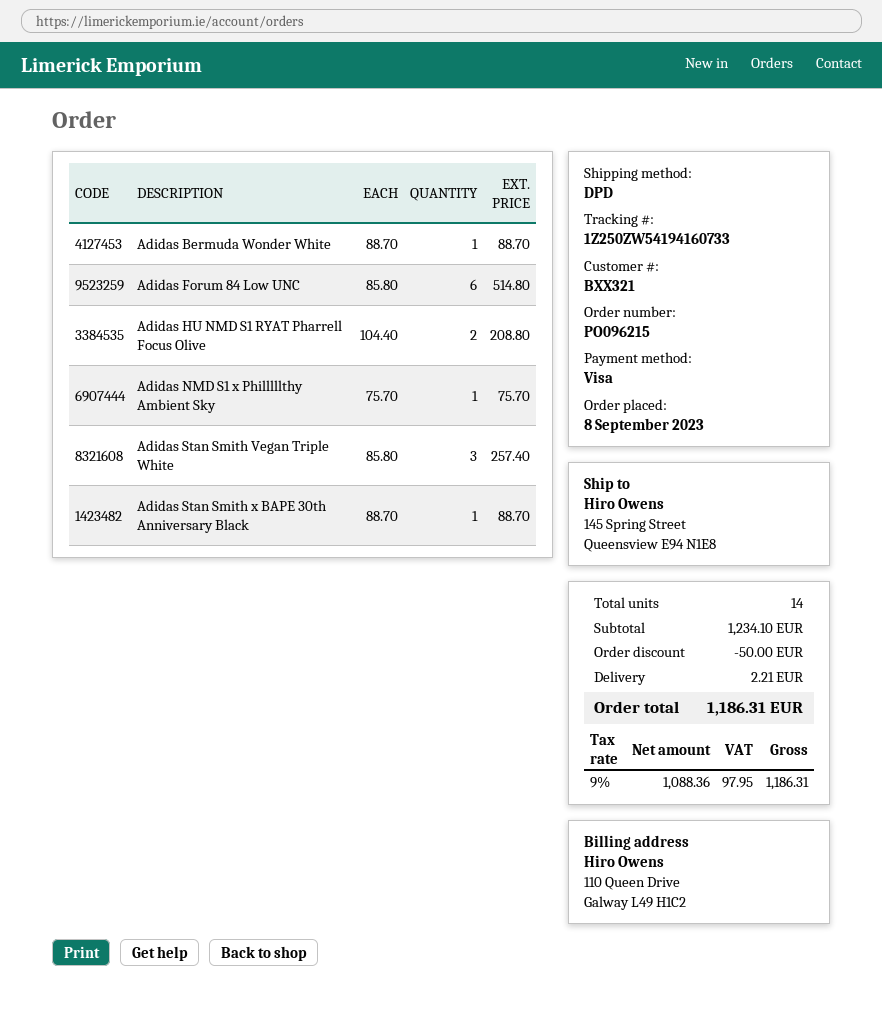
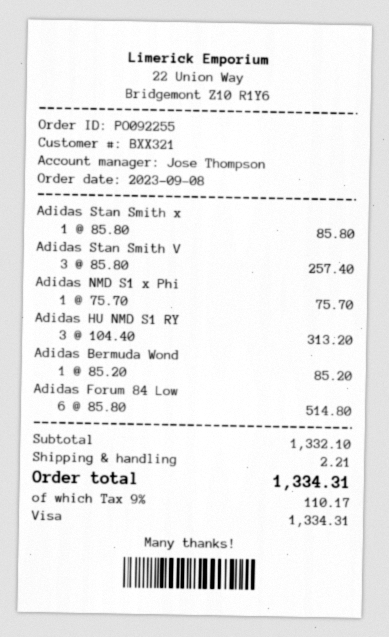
order number: PO096215 -> PO092255
Adidas Bermuda Wonder White: 1 x 88.70 = 88.70 -> 1 x 85.20 = 85.20
Adidas HU NMD S1 RYAT Pharrell Focus Olive: 2 x 104.40 = 208.80 -> 3 x 104.40 = 313.20
Adidas Stan Smith x BAPE 30th Anniversary Black: 1 x 88.70 = 88.70 -> 1 x 85.80 = 85.80
subtotal: 1234.10 -> 1332.10
discount: 50.00 -> none
tax: 9% = 97.95 -> 9% = 110.17
total: 1186.31 -> 1334.31

